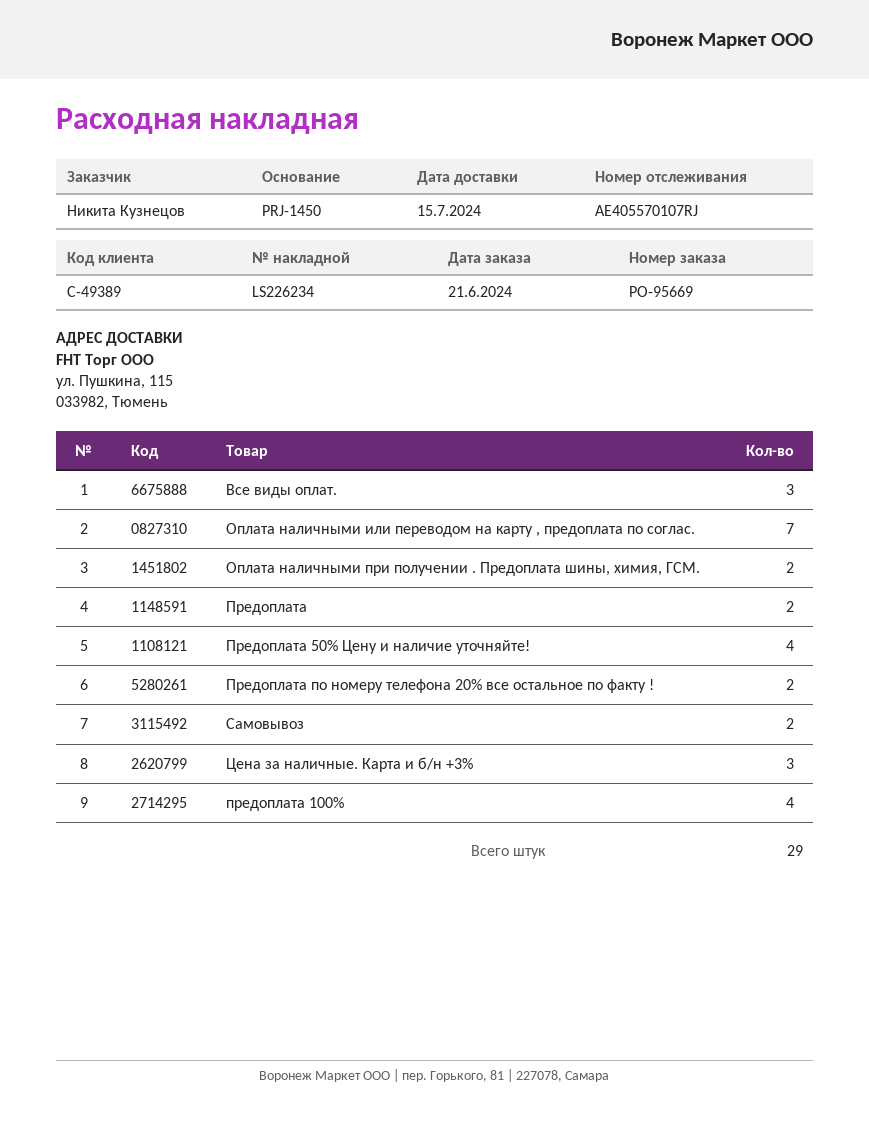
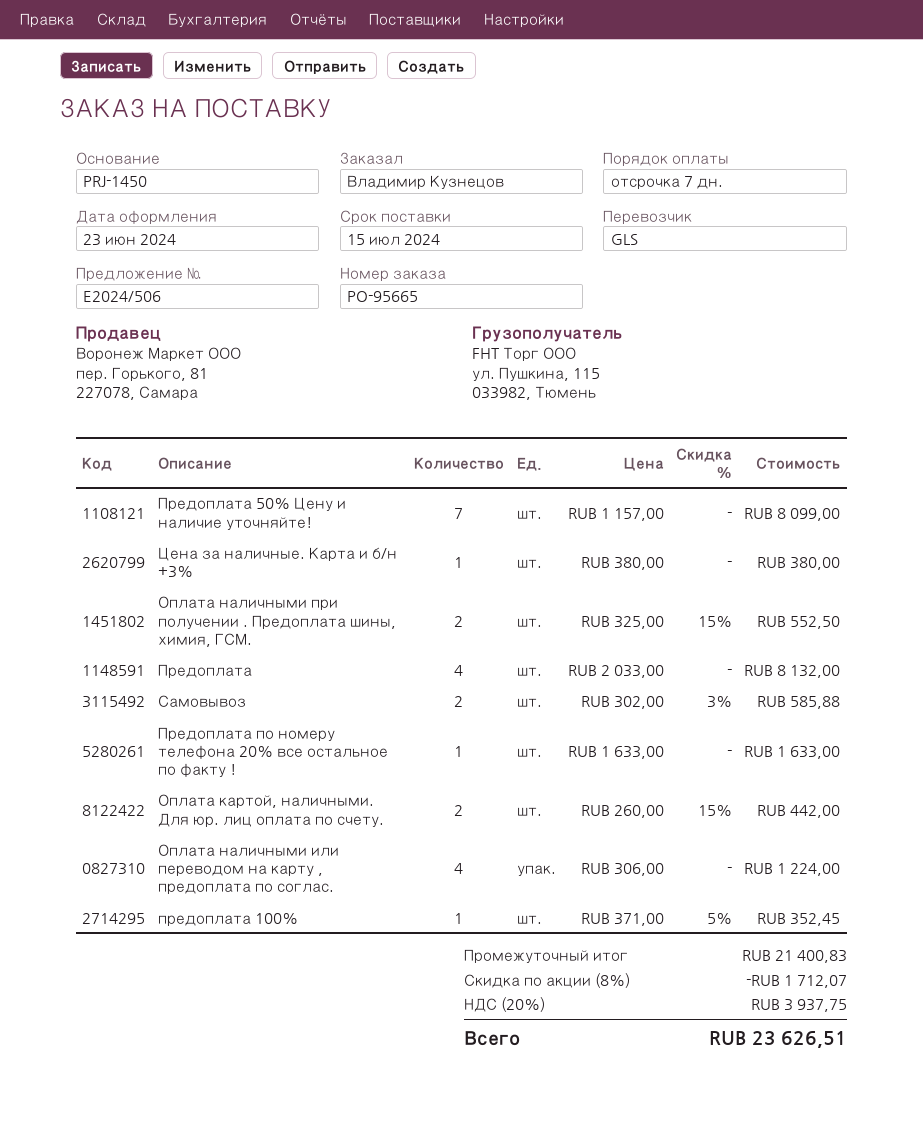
order number: PO-95669 -> PO-95665
order date: 2024-06-21 -> 2024-06-23
ordered by: Никита Кузнецов -> Владимир Кузнецов
Все виды оплат.: 3 -> none
Оплата наличными или переводом на карту , предоплата по соглас.: 7 -> 4
Предоплата: 2 -> 4
Предоплата 50% Цену и наличие уточняйте!: 4 -> 7
Предоплата по номеру телефона 20% все остальное по факту !: 2 -> 1
Цена за наличные. Карта и б/н +3%: 3 -> 1
предоплата 100%: 4 -> 1
Оплата картой, наличными. Для юр. лиц оплата по счету.: none -> 2

